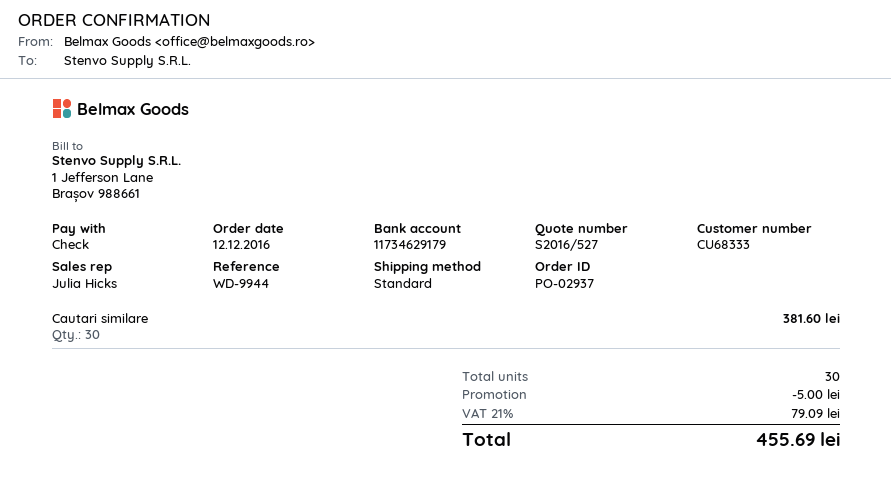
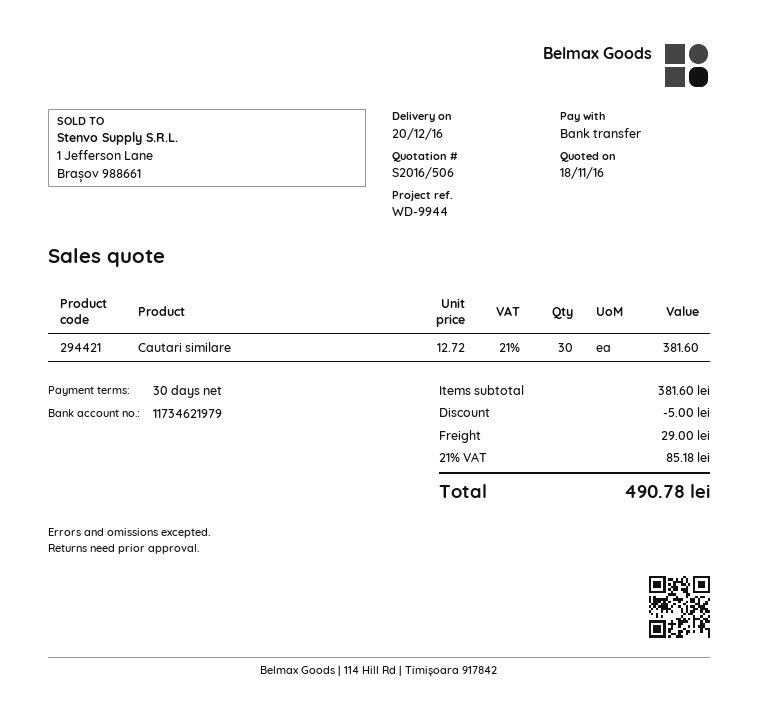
quote number: S2016/527 -> S2016/506
payment method: cheque -> bank transfer
bank account: 11734629179 -> 11734621979
shipping: none -> 29.00
tax: 21% = 79.09 -> 21% = 85.18
total: 455.69 -> 490.78

